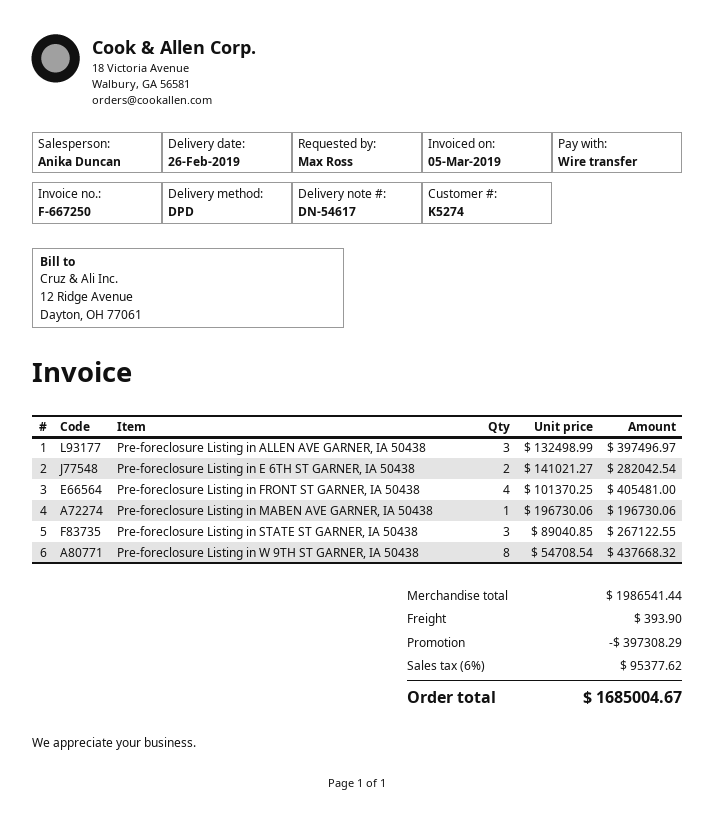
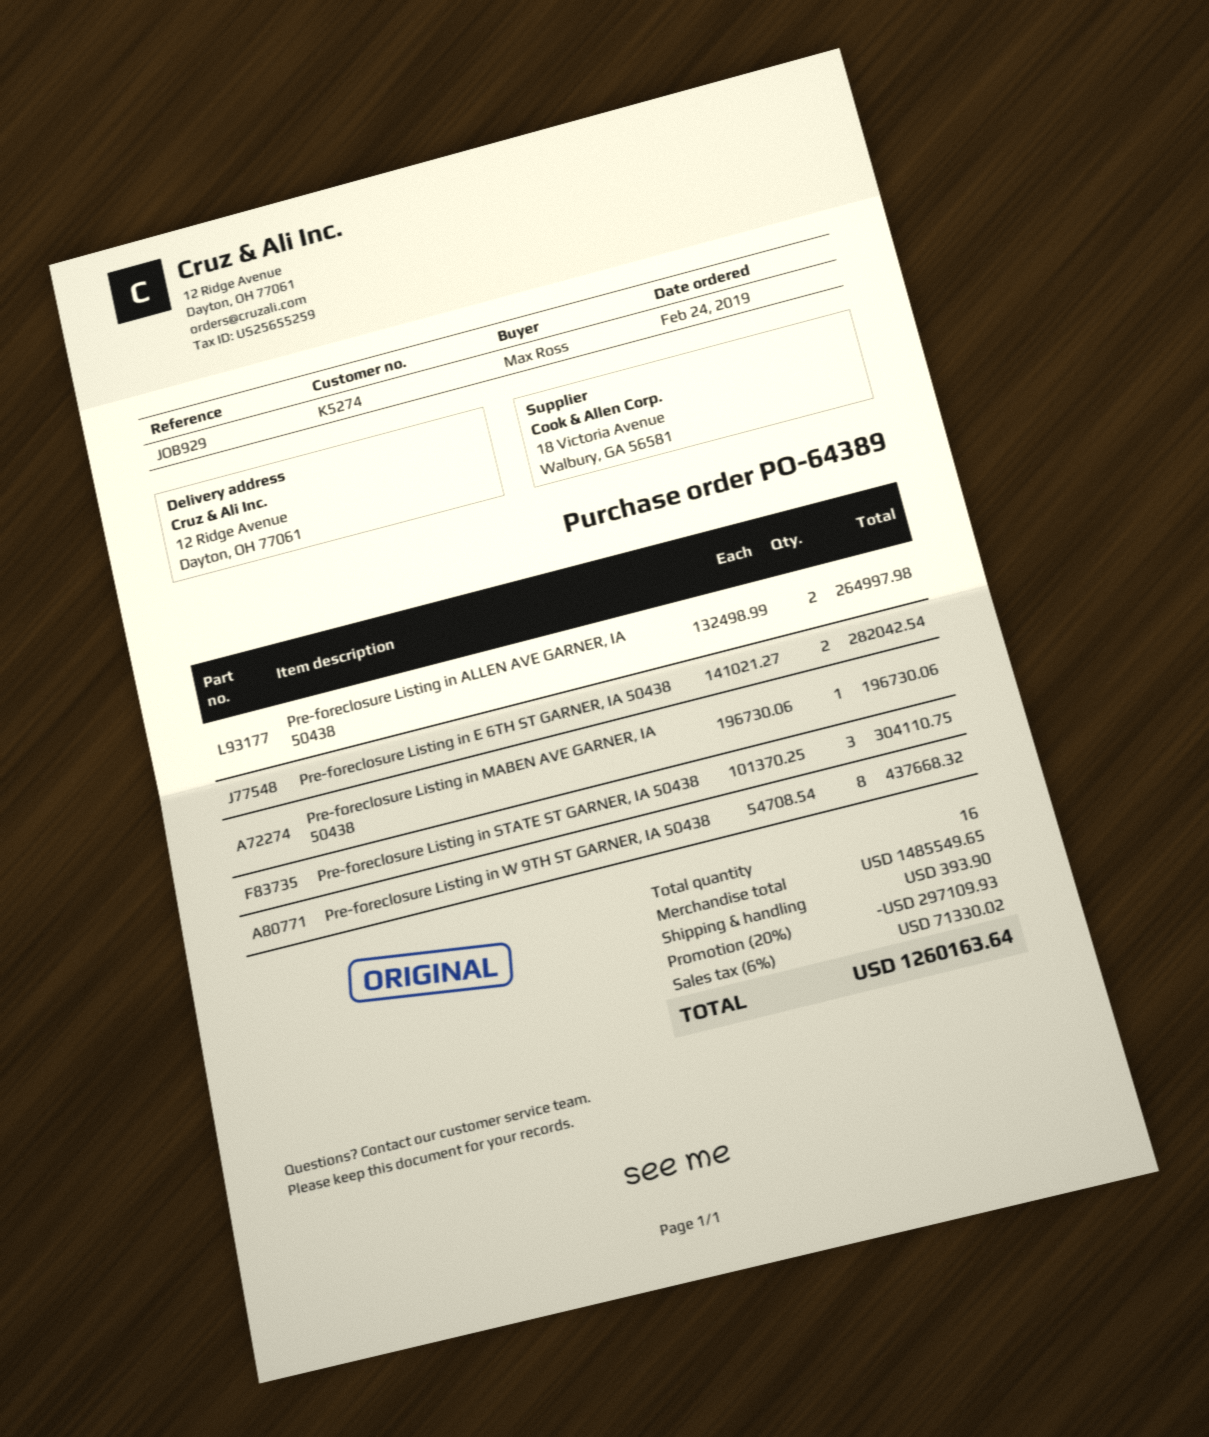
Pre-foreclosure Listing in ALLEN AVE GARNER, IA 50438: 3 x 132498.99 = 397496.97 -> 2 x 132498.99 = 264997.98
Pre-foreclosure Listing in FRONT ST GARNER, IA 50438: 4 x 101370.25 = 405481.00 -> none
Pre-foreclosure Listing in STATE ST GARNER, IA 50438: 3 x 89040.85 = 267122.55 -> 3 x 101370.25 = 304110.75
subtotal: 1986541.44 -> 1485549.65
discount: 397308.29 -> 297109.93
tax: 6% = 95377.62 -> 6% = 71330.02
total: 1685004.67 -> 1260163.64

